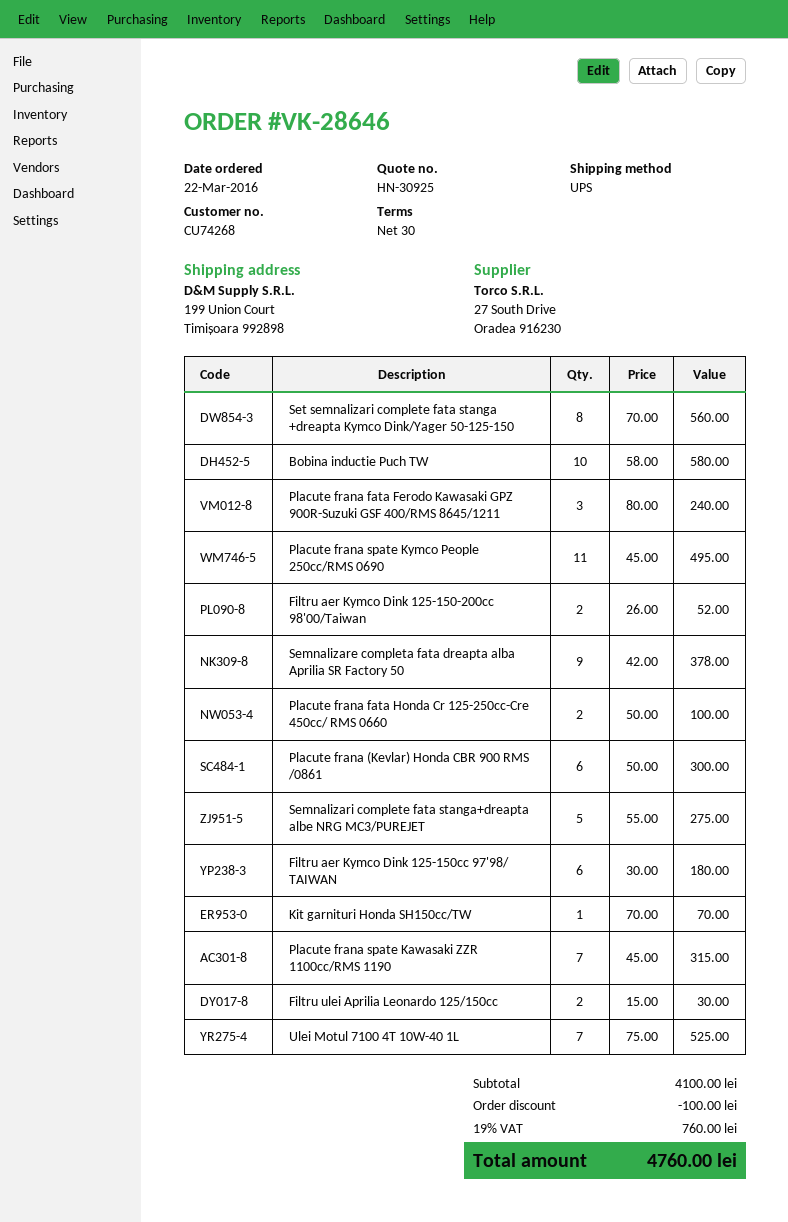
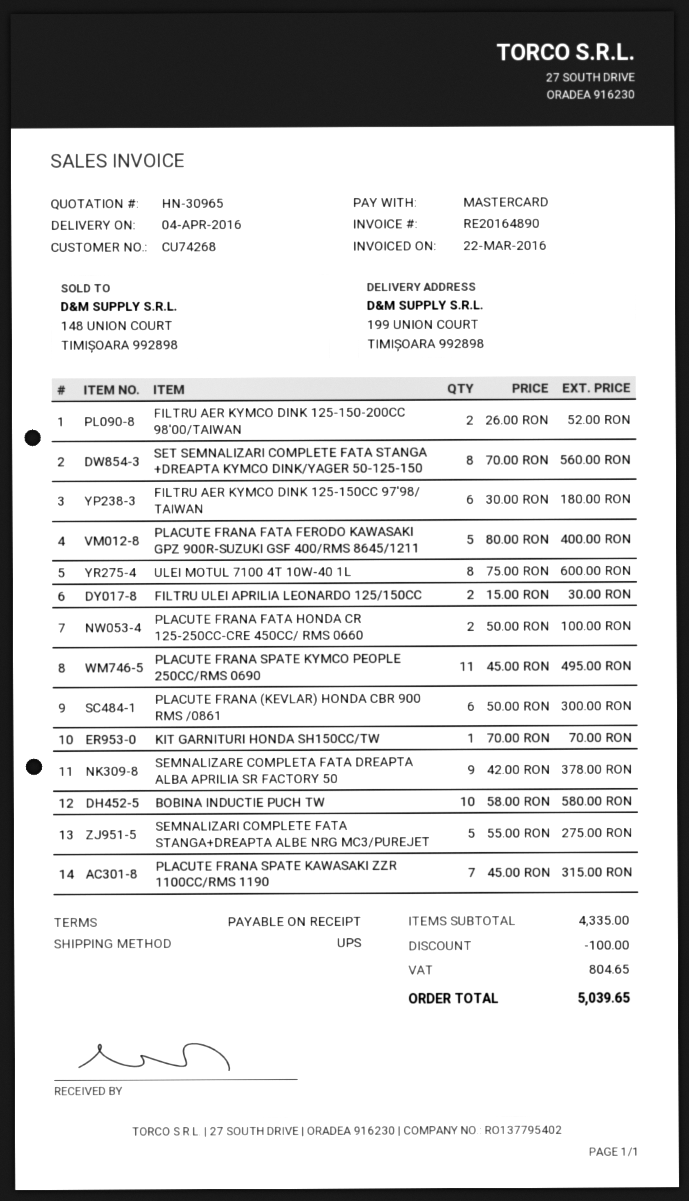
quote number: HN-30925 -> HN-30965
payment terms: 30 days -> on receipt
Placute frana fata Ferodo Kawasaki GPZ 900R-Suzuki GSF 400/RMS 8645/1211: 3 x 80.00 = 240.00 -> 5 x 80.00 = 400.00
Ulei Motul 7100 4T 10W-40 1L: 7 x 75.00 = 525.00 -> 8 x 75.00 = 600.00
subtotal: 4100.00 -> 4335.00
tax: 760.00 -> 804.65
total: 4760.00 -> 5039.65

